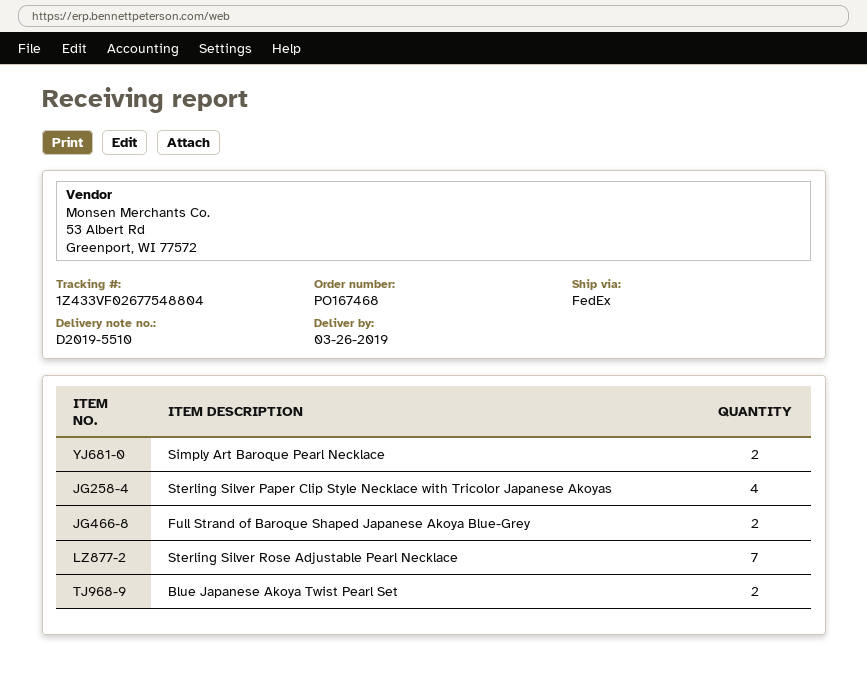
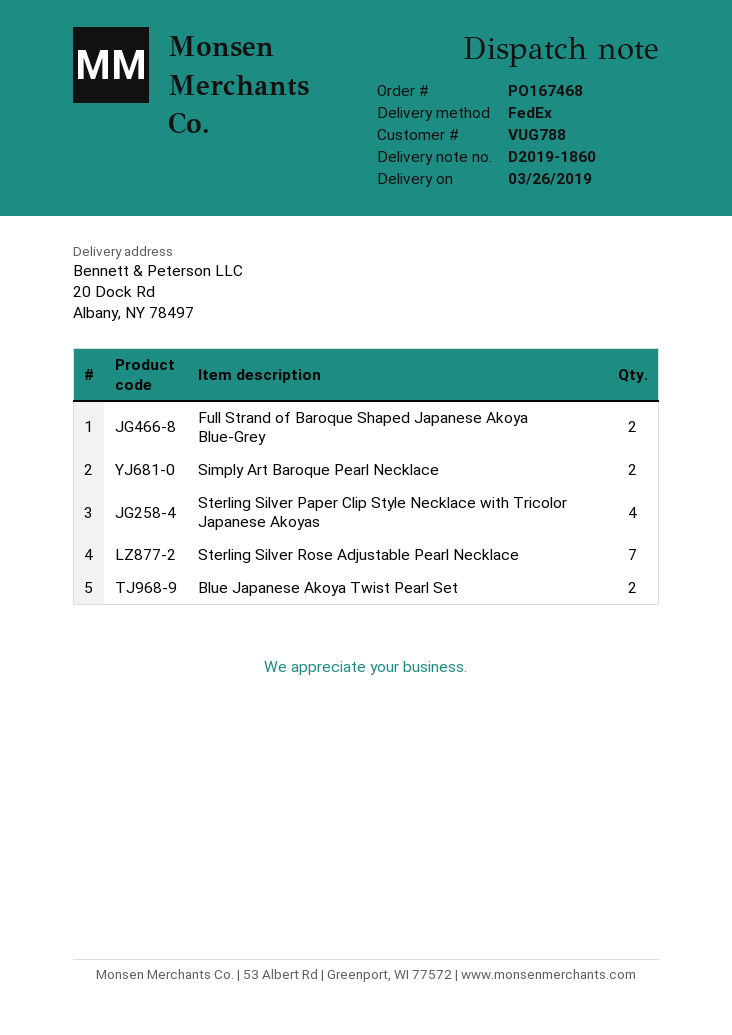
delivery note number: D2019-5510 -> D2019-1860

